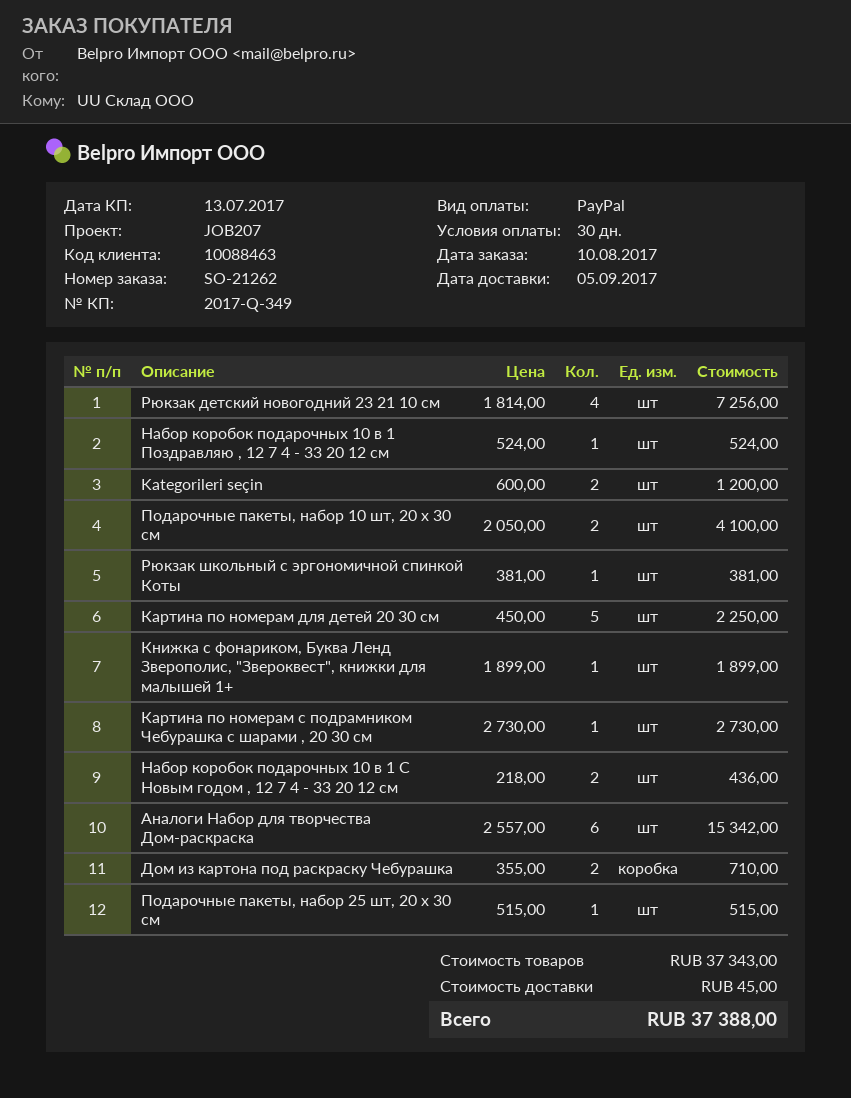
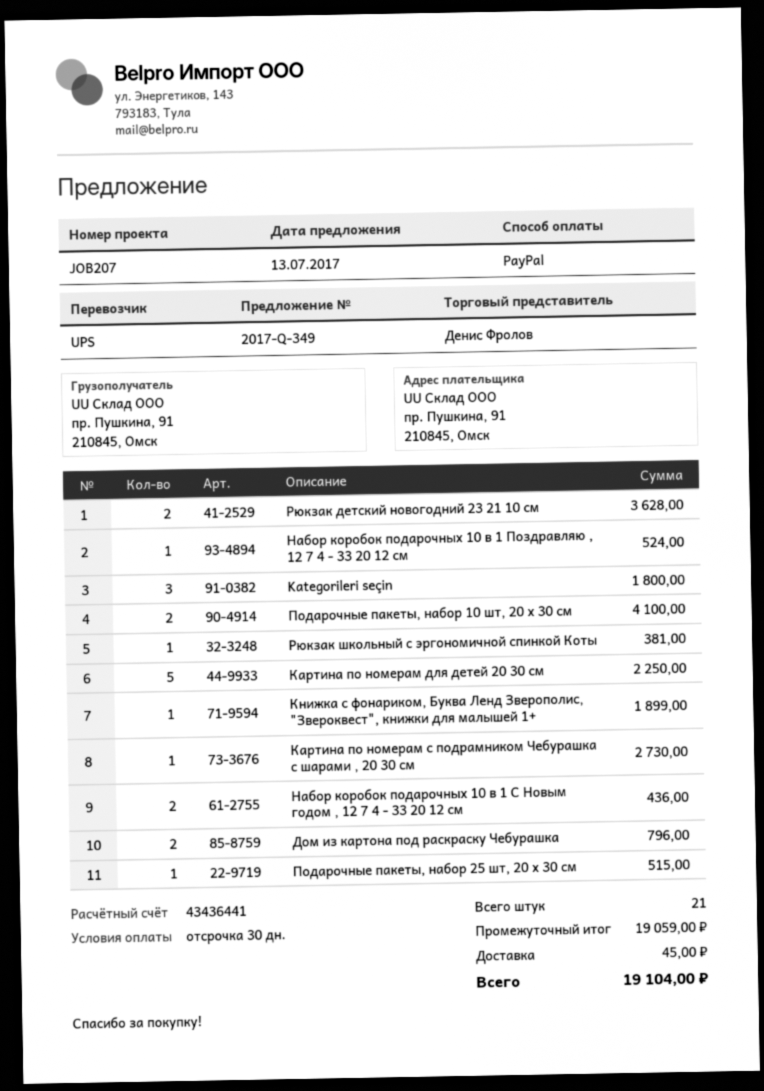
Рюкзак детский новогодний 23 21 10 см: 4 for 7256.00 -> 2 for 3628.00
Kategorileri seçin: 2 for 1200.00 -> 3 for 1800.00
Аналоги Набор для творчества Дом-раскраска: 6 for 15342.00 -> none
Дом из картона под раскраску Чебурашка: 2 for 710.00 -> 2 for 796.00
subtotal: 37343.00 -> 19059.00
total: 37388.00 -> 19104.00

